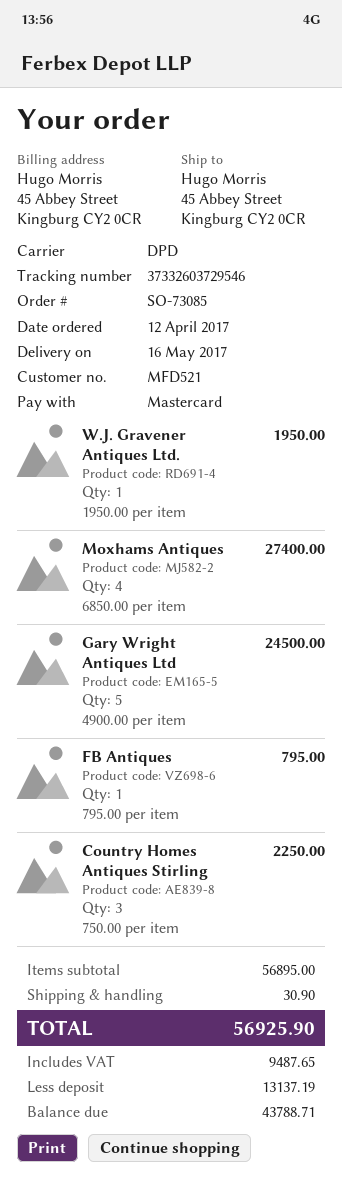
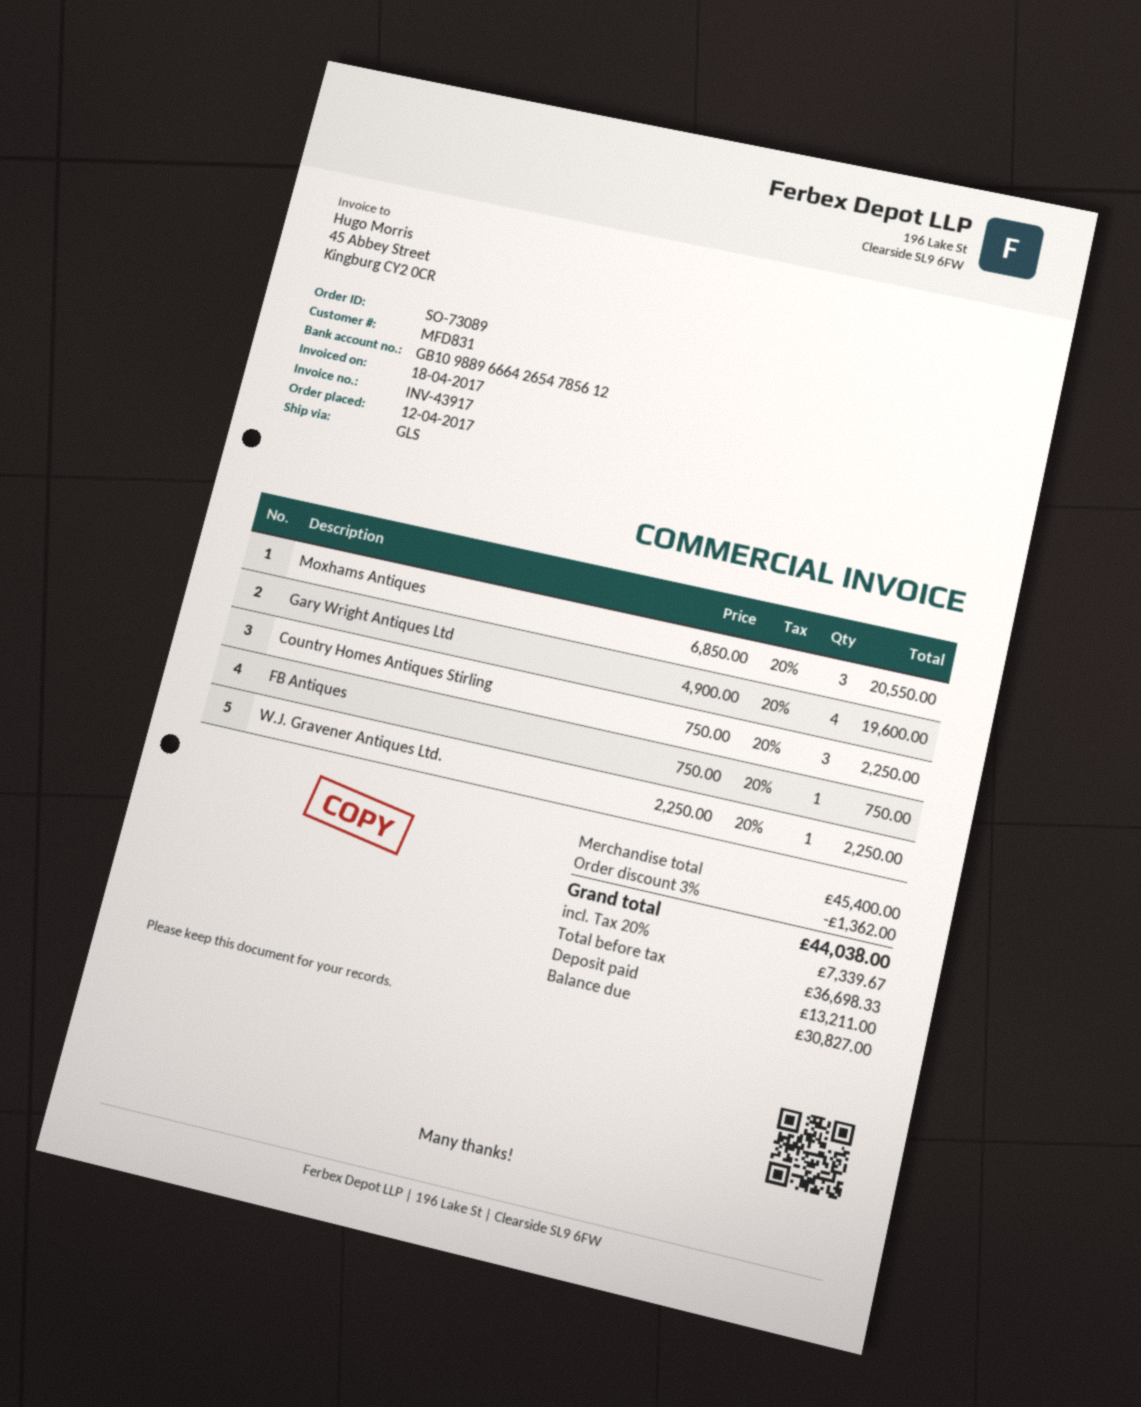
order number: SO-73085 -> SO-73089
customer number: MFD521 -> MFD831
shipping method: DPD -> GLS
W.J. Gravener Antiques Ltd.: 1 x 1950.00 = 1950.00 -> 1 x 2250.00 = 2250.00
Moxhams Antiques: 4 x 6850.00 = 27400.00 -> 3 x 6850.00 = 20550.00
Gary Wright Antiques Ltd: 5 x 4900.00 = 24500.00 -> 4 x 4900.00 = 19600.00
FB Antiques: 1 x 795.00 = 795.00 -> 1 x 750.00 = 750.00
subtotal: 56895.00 -> 45400.00
discount: none -> 3% = 1362.00
shipping: 30.90 -> none
tax: 9487.65 -> 7339.67
total: 56925.90 -> 44038.00
deposit: 13137.19 -> 13211.00
balance: 43788.71 -> 30827.00

